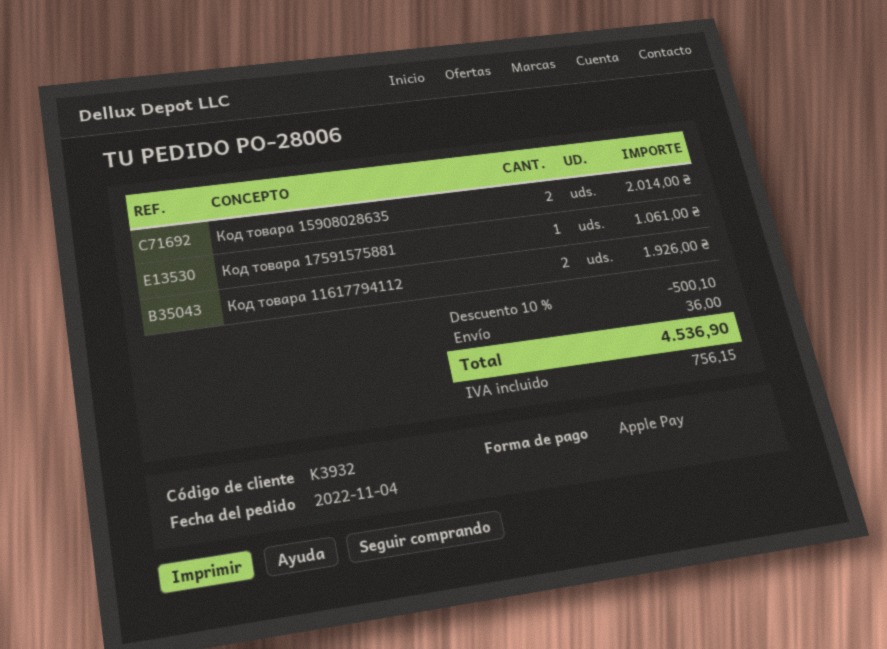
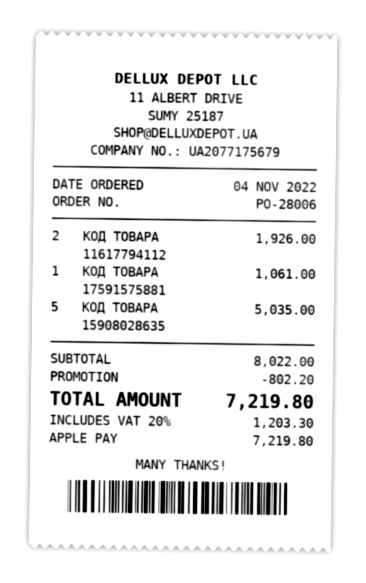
Код товара 15908028635: 2 for 2014.00 -> 5 for 5035.00
discount: 500.10 -> 802.20
shipping: 36.00 -> none
tax: 756.15 -> 1203.30
total: 4536.90 -> 7219.80

